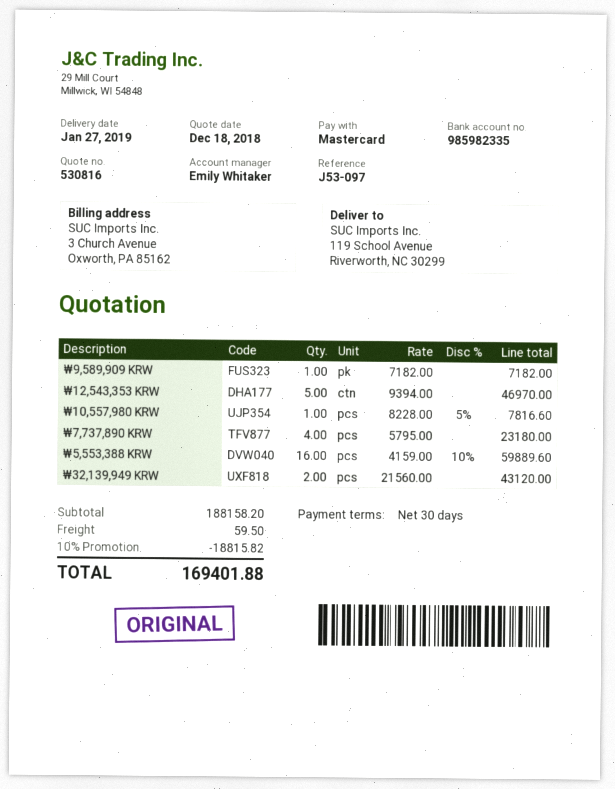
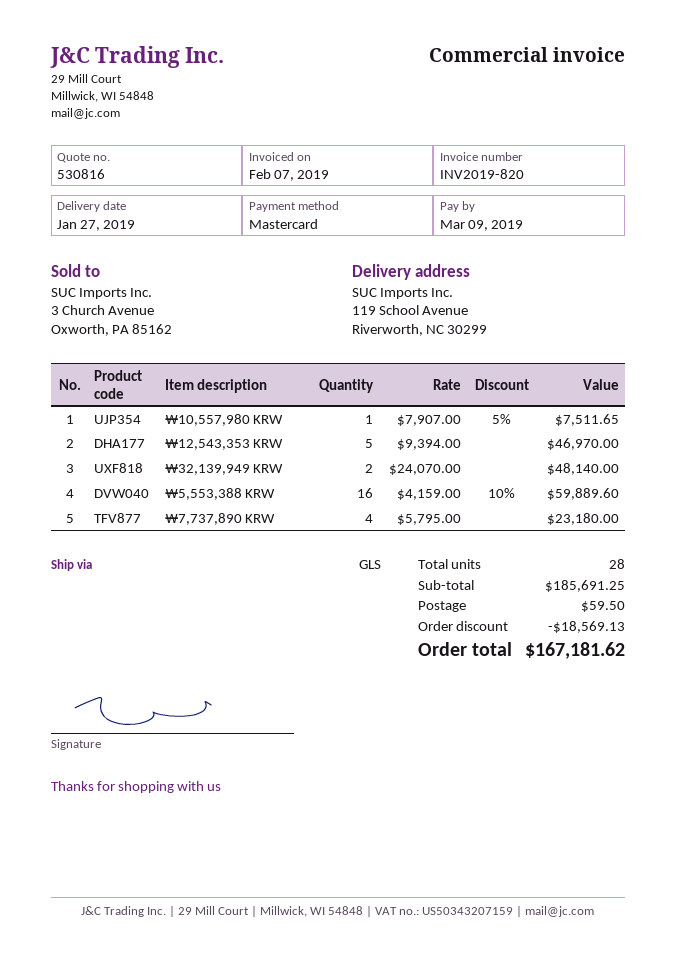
₩9,589,909 KRW: 1 x 7182.00 = 7182.00 -> none
₩10,557,980 KRW: 1 x 8228.00 - 5% = 7816.60 -> 1 x 7907.00 - 5% = 7511.65
₩32,139,949 KRW: 2 x 21560.00 = 43120.00 -> 2 x 24070.00 = 48140.00
subtotal: 188158.20 -> 185691.25
discount: 18815.82 -> 18569.13
total: 169401.88 -> 167181.62

